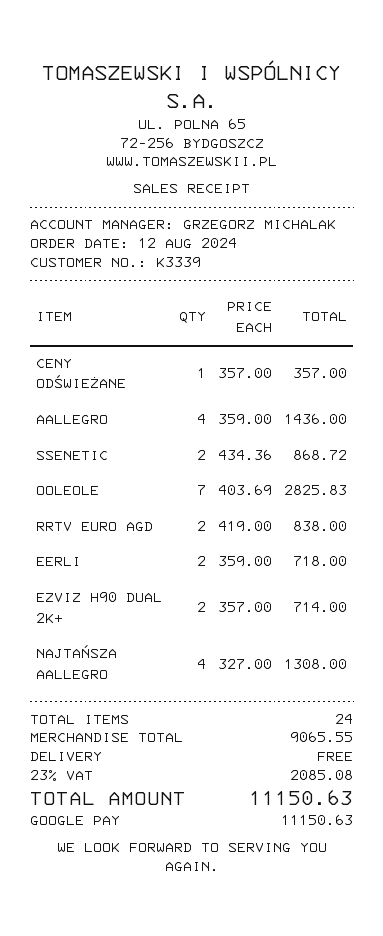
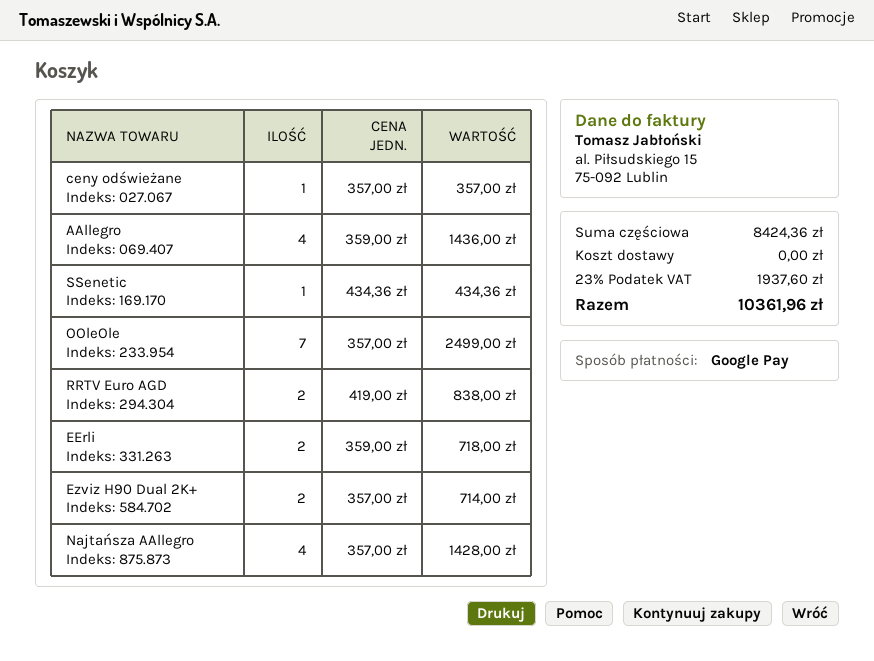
SSENETIC: 2 x 434.36 = 868.72 -> 1 x 434.36 = 434.36
OOLEOLE: 7 x 403.69 = 2825.83 -> 7 x 357.00 = 2499.00
NAJTAŃSZA AALLEGRO: 4 x 327.00 = 1308.00 -> 4 x 357.00 = 1428.00
subtotal: 9065.55 -> 8424.36
tax: 23% = 2085.08 -> 23% = 1937.60
total: 11150.63 -> 10361.96

